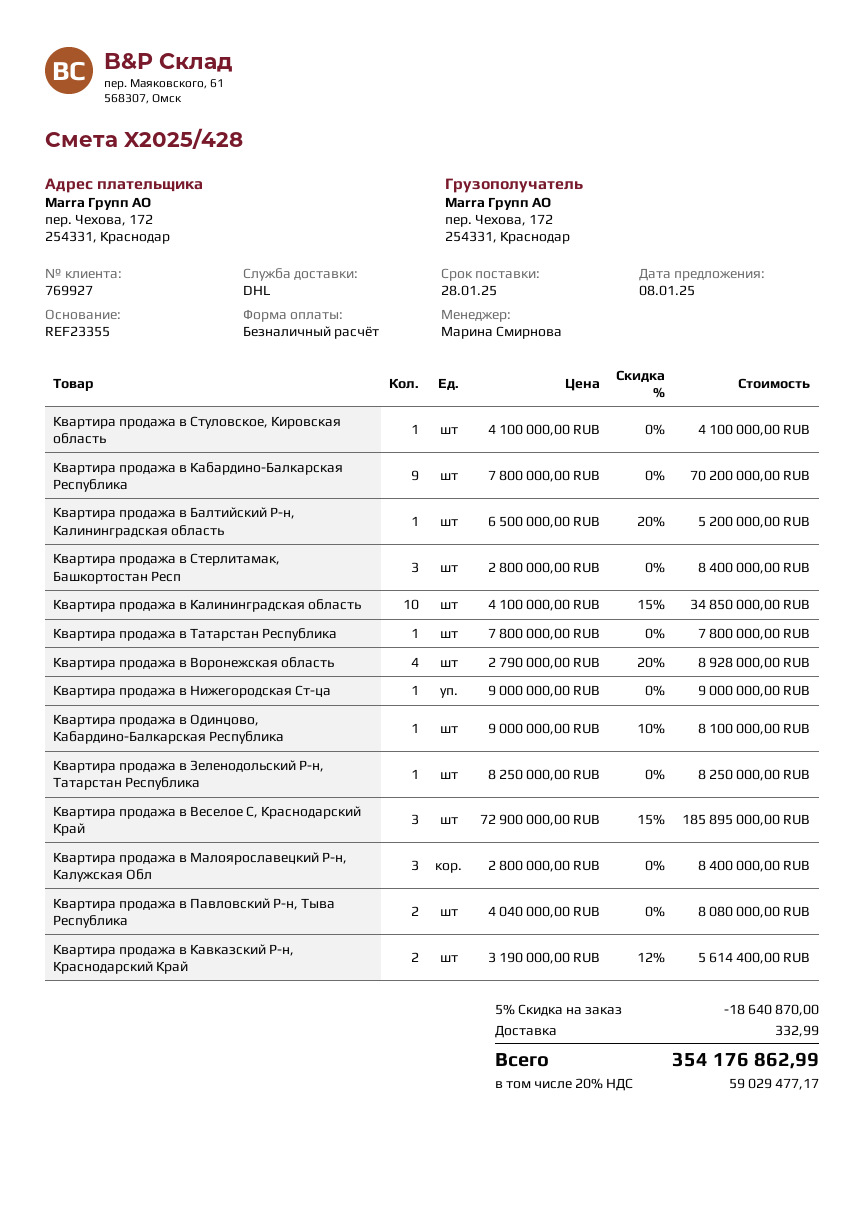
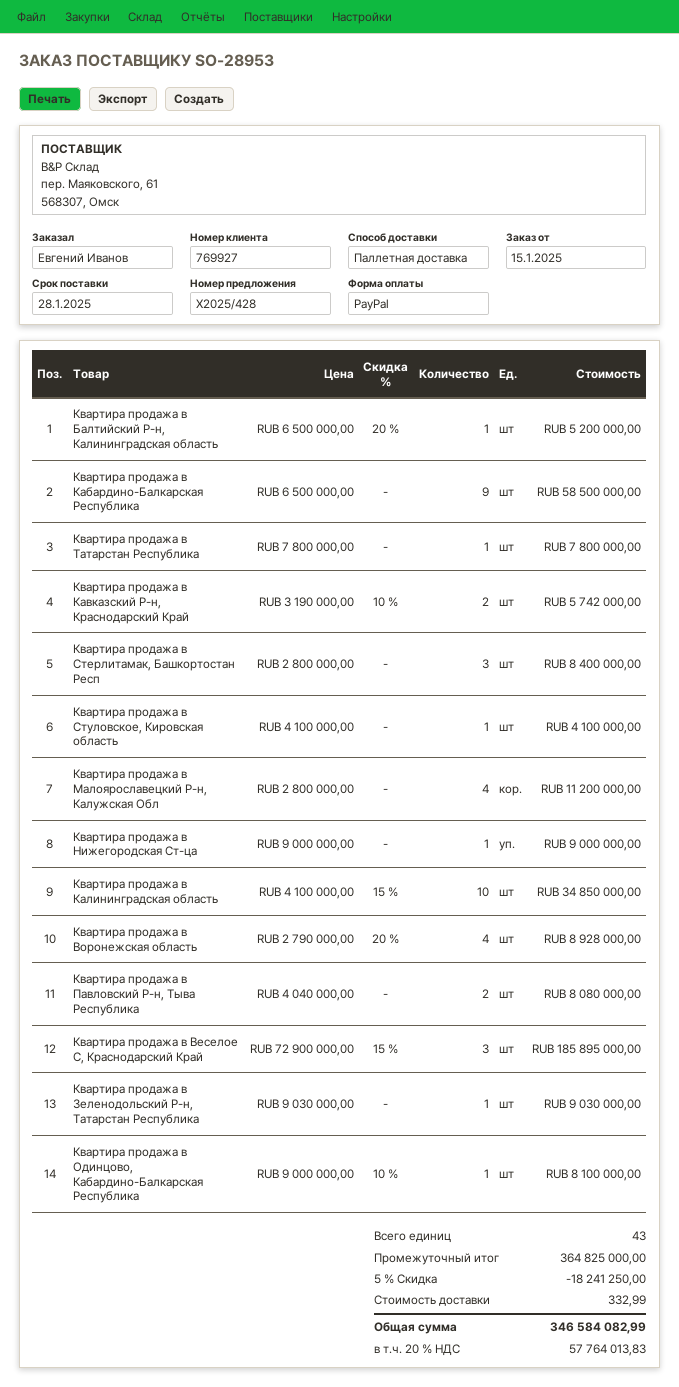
payment method: bank transfer -> PayPal
shipping method: DHL -> pallet freight
Квартира продажа в Кабардино-Балкарская Республика: 9 x 7800000.00 = 70200000.00 -> 9 x 6500000.00 = 58500000.00
Квартира продажа в Зеленодольский Р-н, Татарстан Республика: 1 x 8250000.00 = 8250000.00 -> 1 x 9030000.00 = 9030000.00
Квартира продажа в Малоярославецкий Р-н, Калужская Обл: 3 x 2800000.00 = 8400000.00 -> 4 x 2800000.00 = 11200000.00
Квартира продажа в Кавказский Р-н, Краснодарский Край: 2 x 3190000.00 - 12% = 5614400.00 -> 2 x 3190000.00 - 10% = 5742000.00
discount: 5% = 18640870.00 -> 5% = 18241250.00
tax: 20% = 59029477.17 -> 20% = 57764013.83
total: 354176862.99 -> 346584082.99

